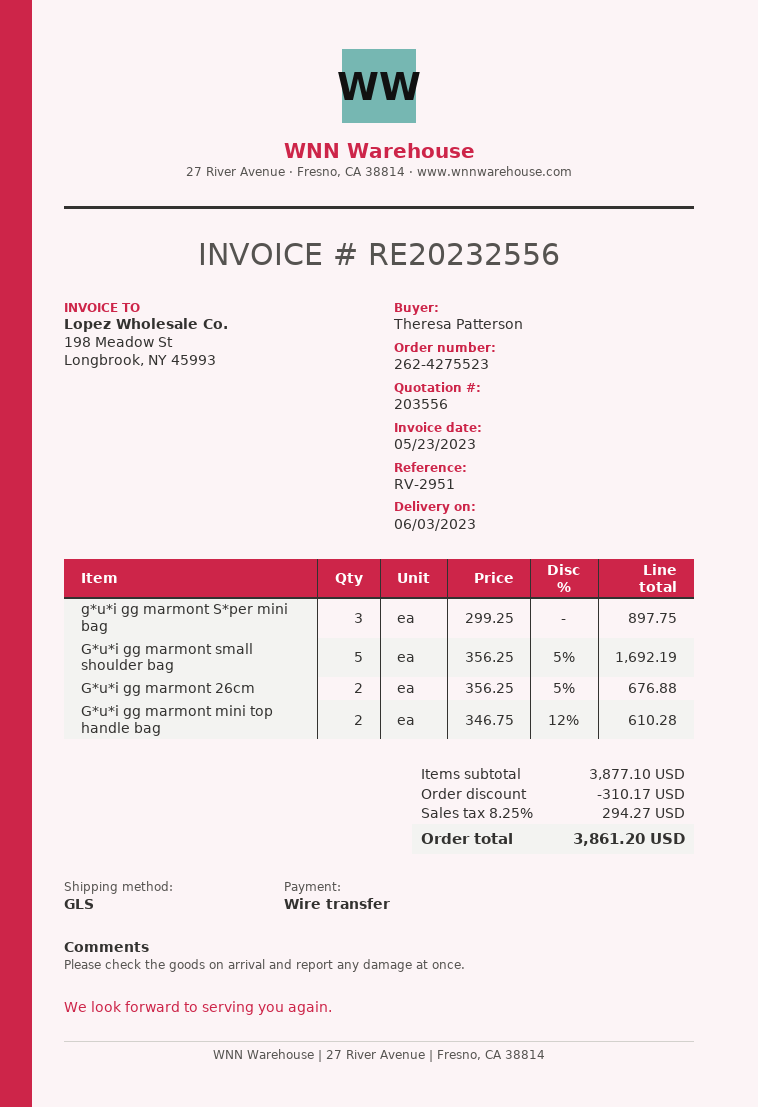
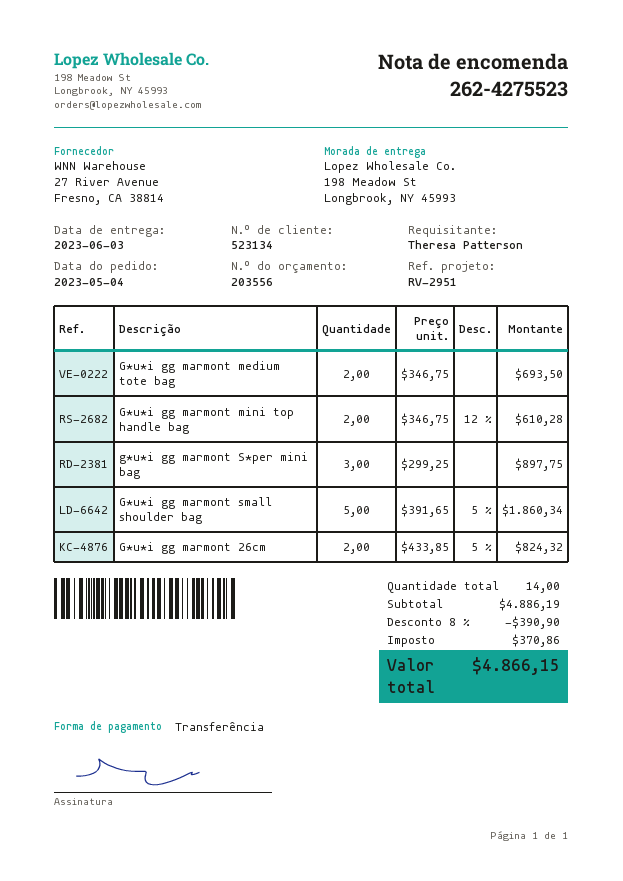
G*u*i gg marmont small shoulder bag: 5 x 356.25 - 5% = 1692.19 -> 5 x 391.65 - 5% = 1860.34
G*u*i gg marmont 26cm: 2 x 356.25 - 5% = 676.88 -> 2 x 433.85 - 5% = 824.32
G*u*i gg marmont medium tote bag: none -> 2 x 346.75 = 693.50
subtotal: 3877.10 -> 4886.19
discount: 310.17 -> 390.90
tax: 294.27 -> 370.86
total: 3861.20 -> 4866.15

